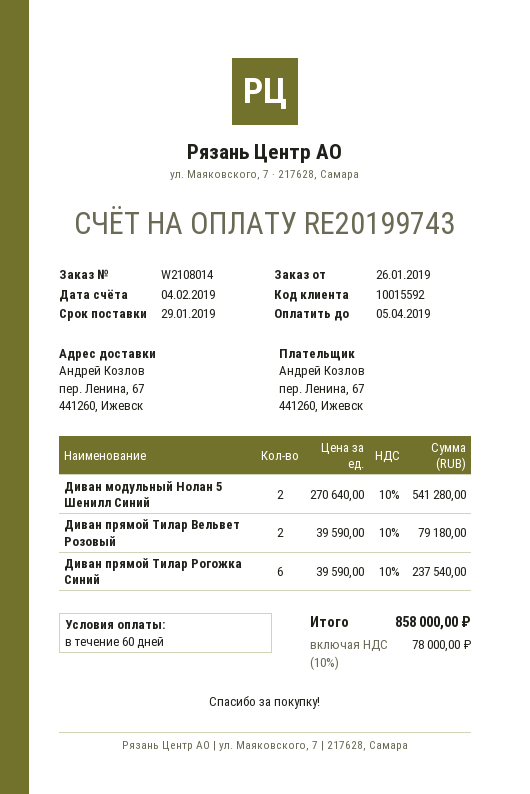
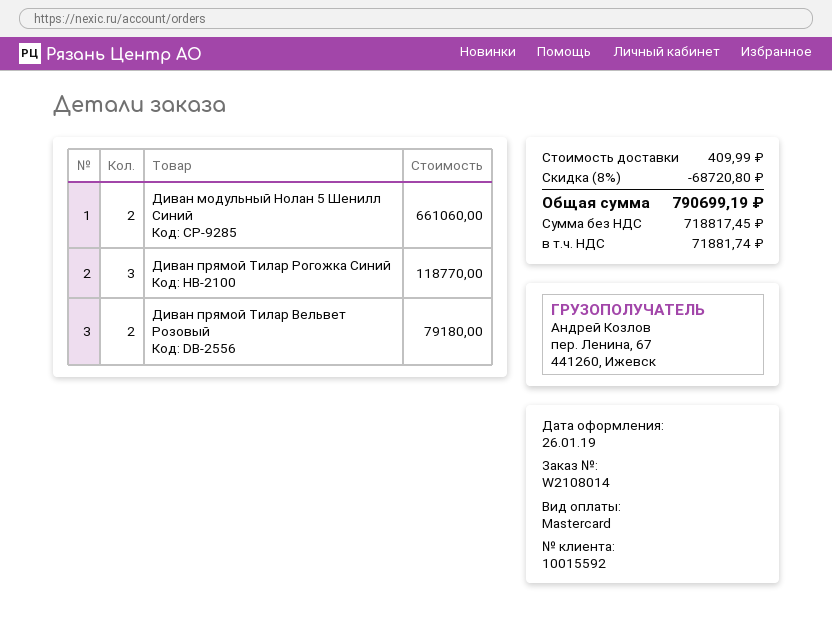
Диван модульный Нолан 5 Шенилл Синий: 2 for 541280.00 -> 2 for 661060.00
Диван прямой Тилар Рогожка Синий: 6 for 237540.00 -> 3 for 118770.00
discount: none -> 8% = 68720.80
shipping: none -> 409.99
tax: 78000.00 -> 71881.74
total: 858000.00 -> 790699.19

